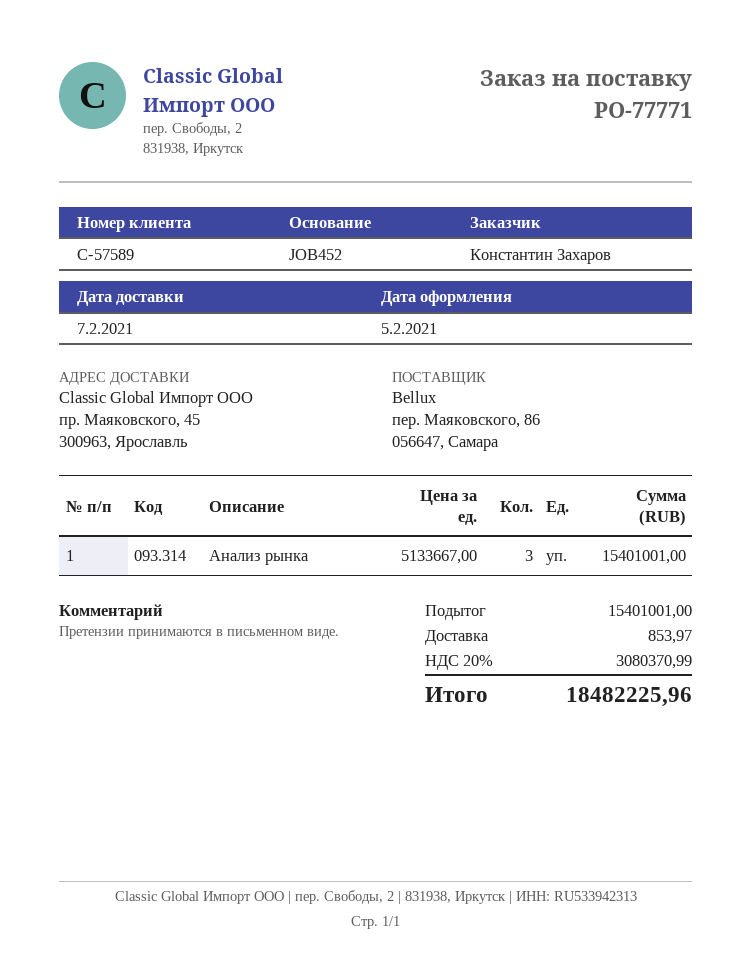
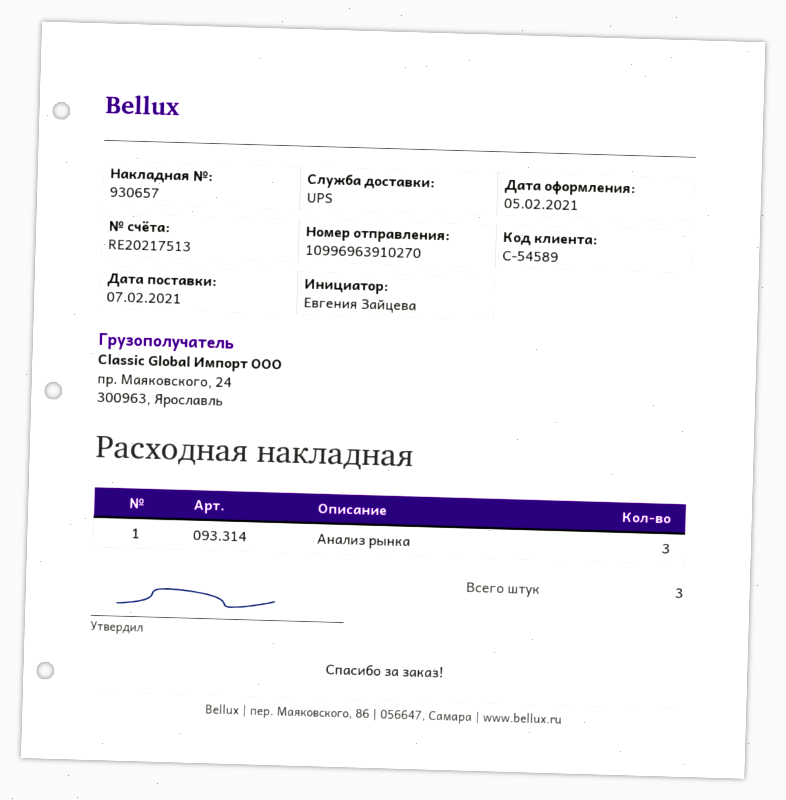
customer number: C-57589 -> C-54589
ordered by: Константин Захаров -> Евгения Зайцева
ship to: пр. Маяковского, 45, 300963, Ярославль -> пр. Маяковского, 24, 300963, Ярославль

